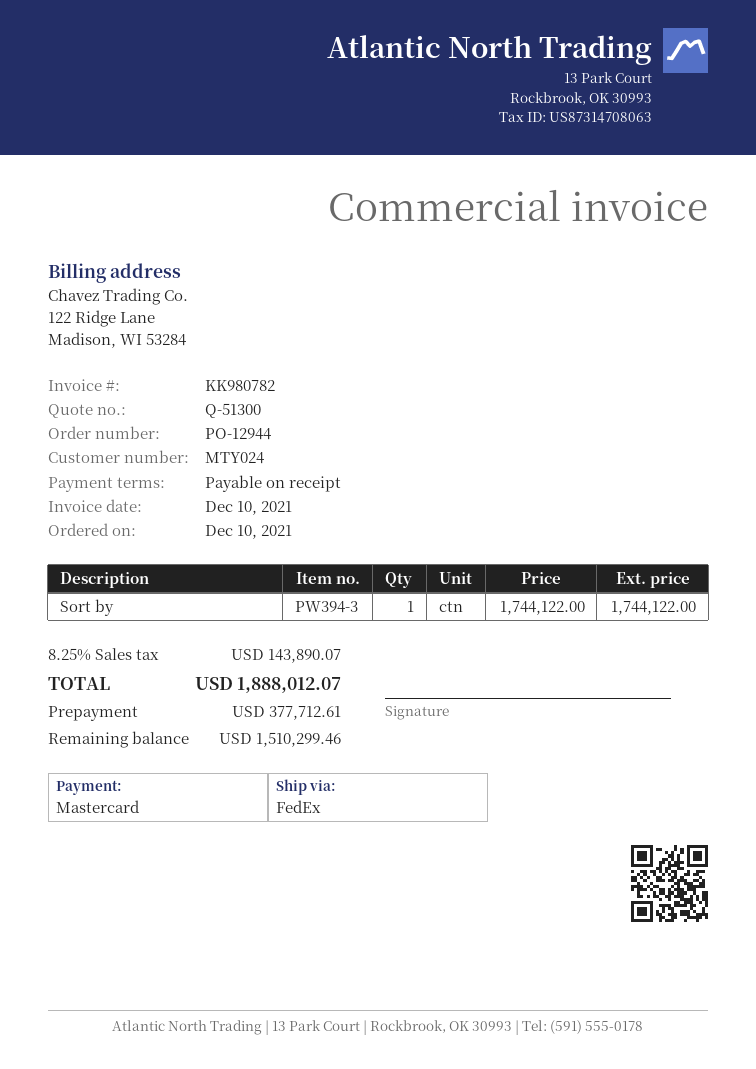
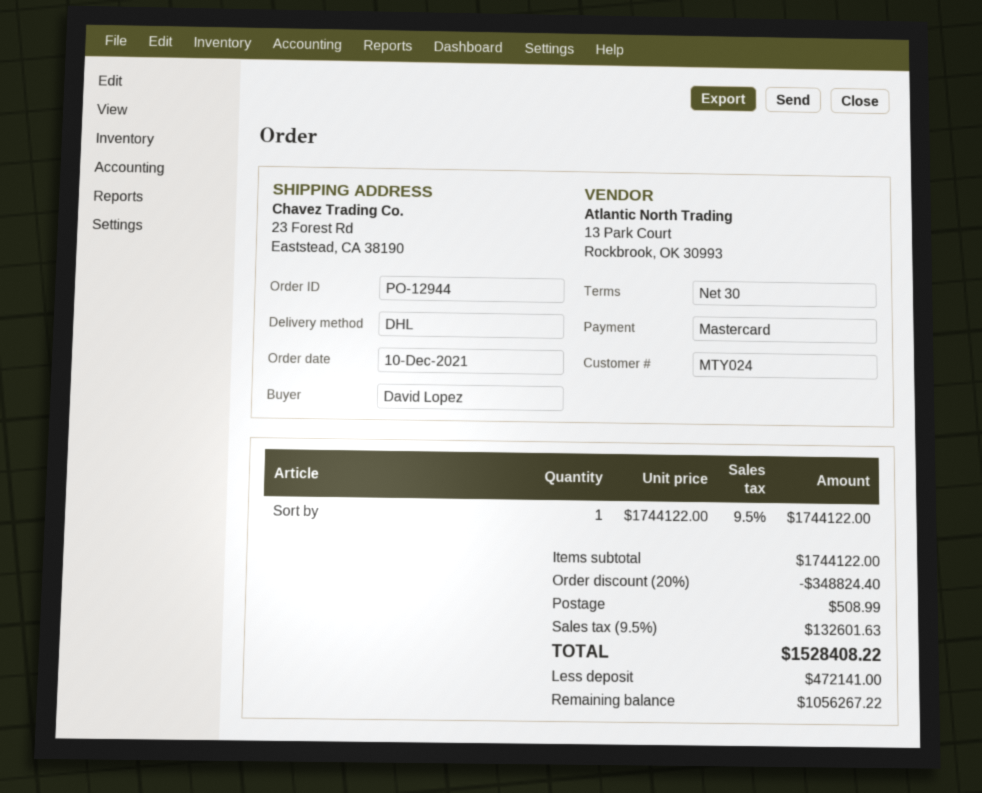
payment terms: on receipt -> 30 days
shipping method: FedEx -> DHL
discount: none -> 20% = 348824.40
shipping: none -> 508.99
tax: 8.25% = 143890.07 -> 9.5% = 132601.63
total: 1888012.07 -> 1528408.22
deposit: 377712.61 -> 472141.00
balance: 1510299.46 -> 1056267.22

